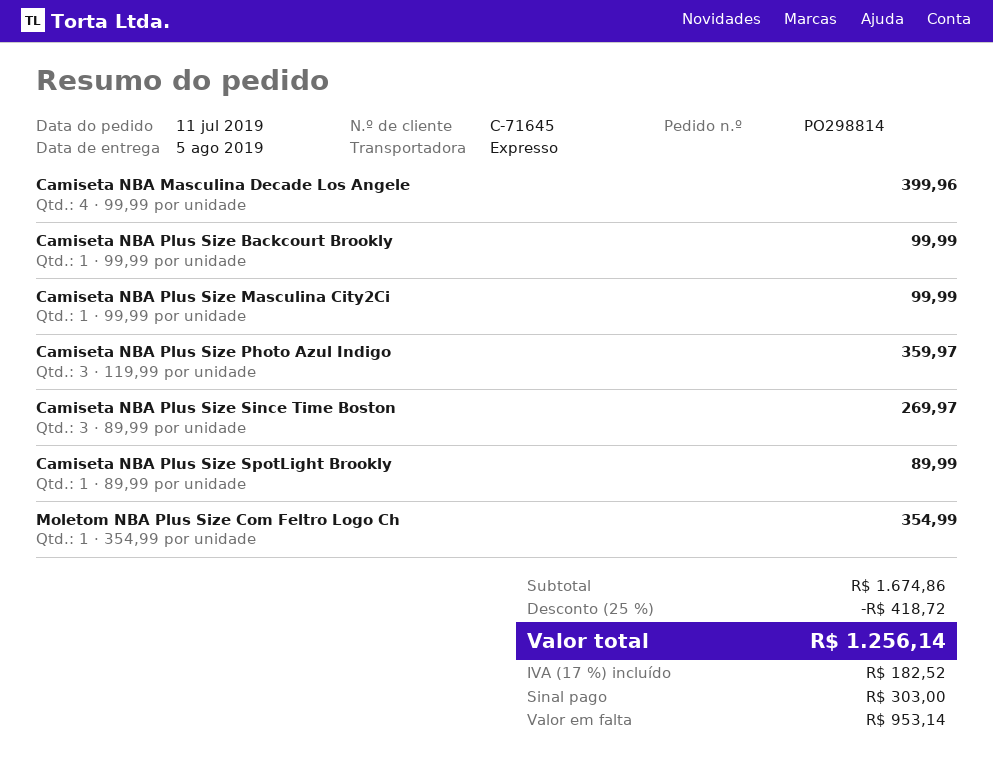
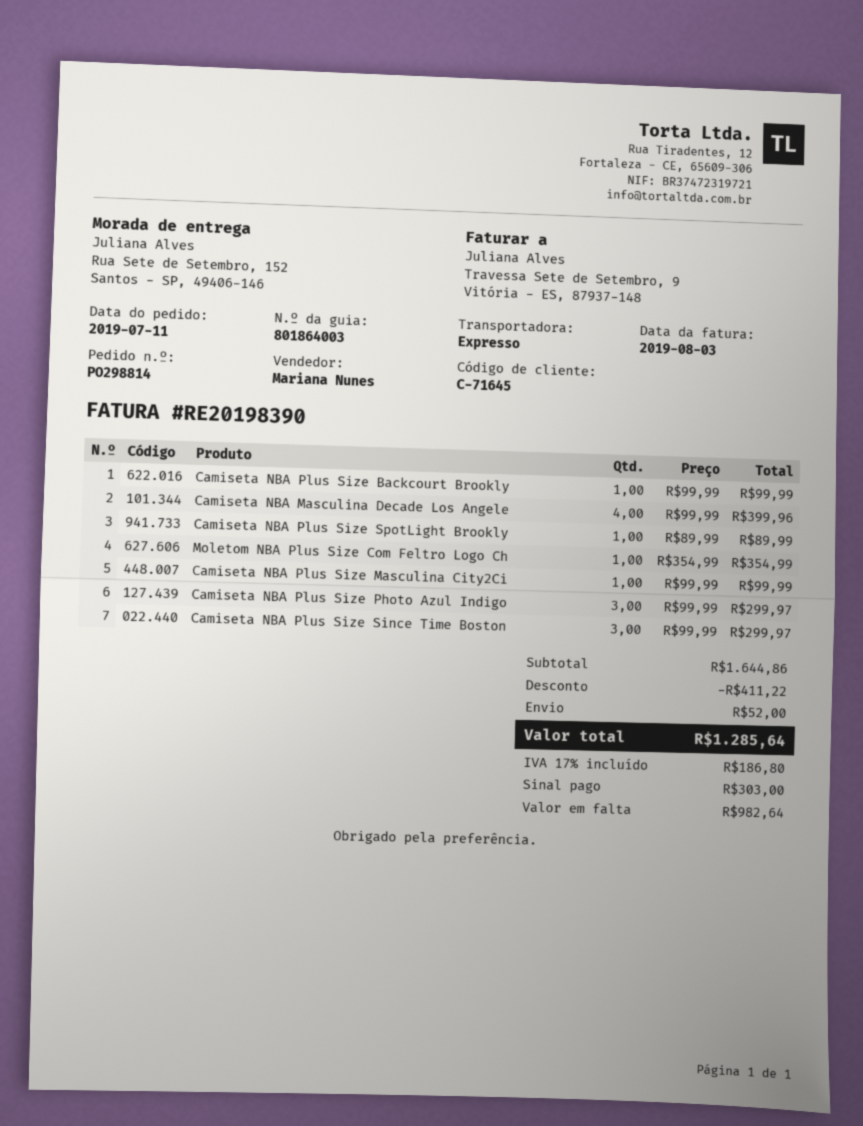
Camiseta NBA Plus Size Photo Azul Indigo: 3 x 119.99 = 359.97 -> 3 x 99.99 = 299.97
Camiseta NBA Plus Size Since Time Boston: 3 x 89.99 = 269.97 -> 3 x 99.99 = 299.97
subtotal: 1674.86 -> 1644.86
discount: 418.72 -> 411.22
shipping: none -> 52.00
tax: 17% = 182.52 -> 17% = 186.80
total: 1256.14 -> 1285.64
balance: 953.14 -> 982.64

